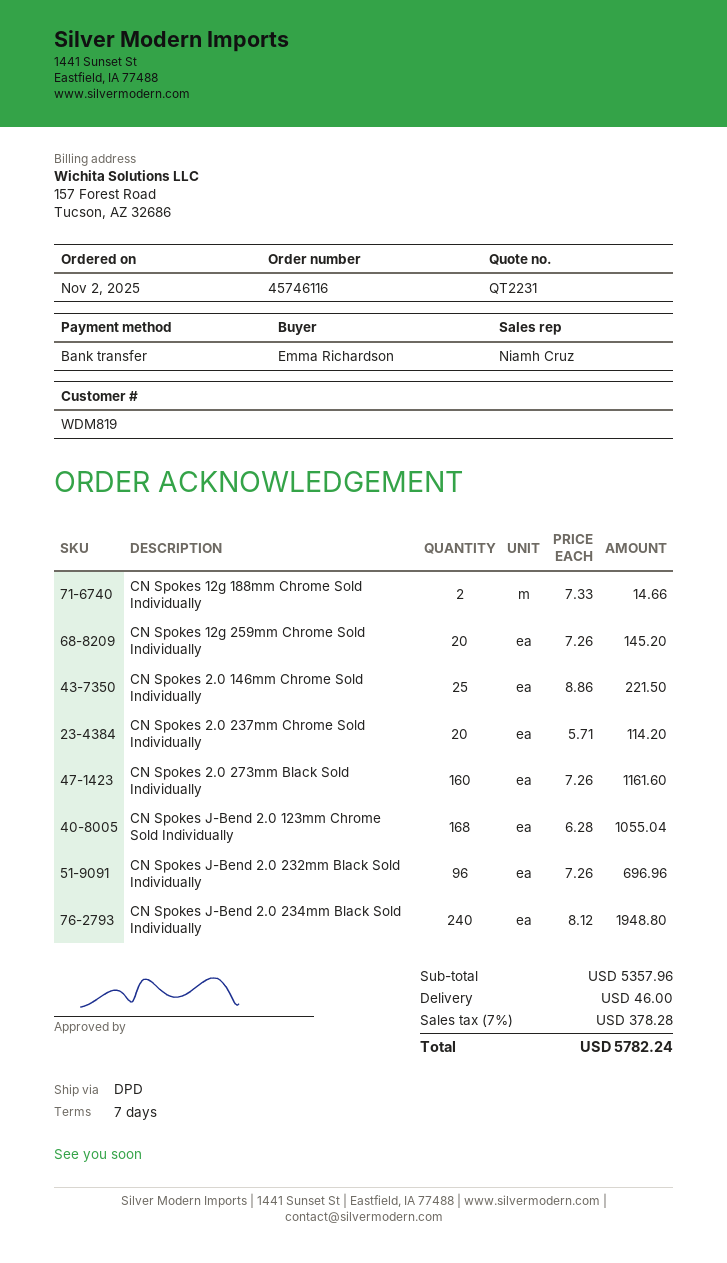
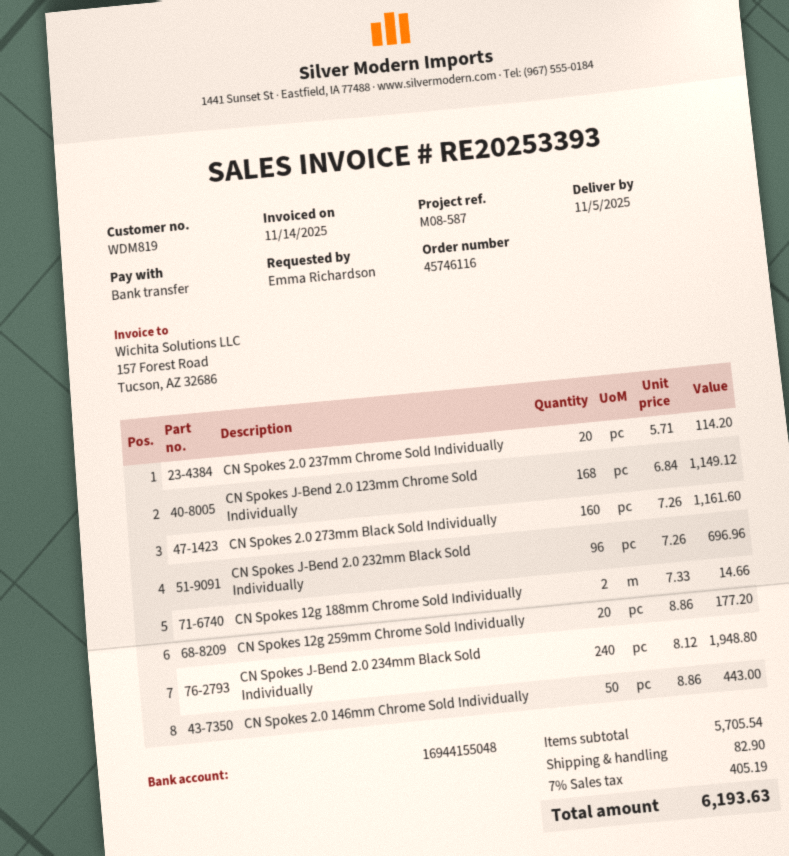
CN Spokes 12g 259mm Chrome Sold Individually: 20 x 7.26 = 145.20 -> 20 x 8.86 = 177.20
CN Spokes 2.0 146mm Chrome Sold Individually: 25 x 8.86 = 221.50 -> 50 x 8.86 = 443.00
CN Spokes J-Bend 2.0 123mm Chrome Sold Individually: 168 x 6.28 = 1055.04 -> 168 x 6.84 = 1149.12
subtotal: 5357.96 -> 5705.54
shipping: 46.00 -> 82.90
tax: 7% = 378.28 -> 7% = 405.19
total: 5782.24 -> 6193.63

